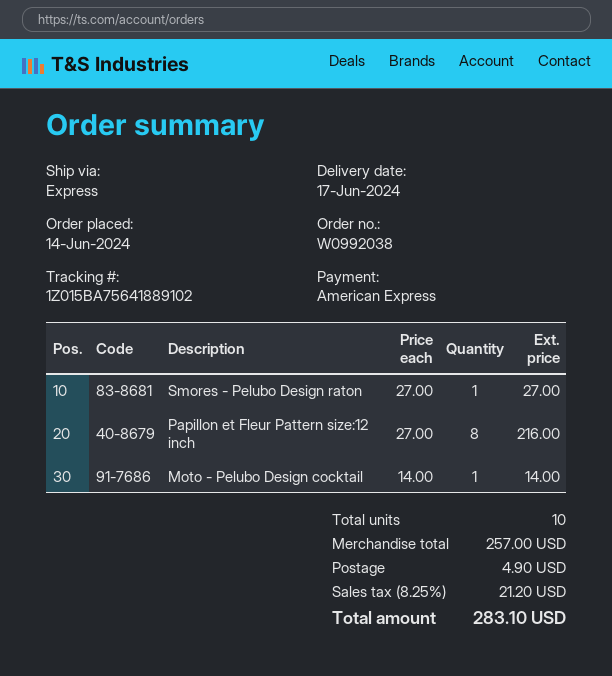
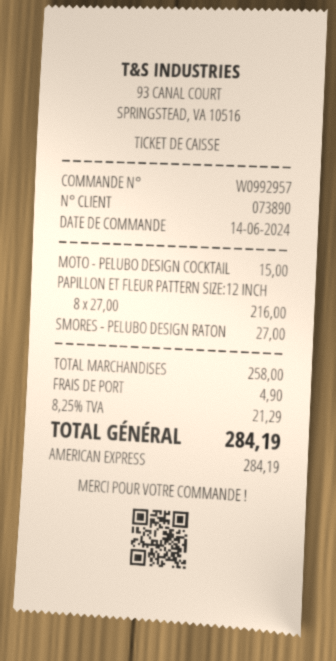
order number: W0992038 -> W0992957
Moto - Pelubo Design cocktail: 1 x 14.00 = 14.00 -> 1 x 15.00 = 15.00
subtotal: 257.00 -> 258.00
tax: 8.25% = 21.20 -> 8.25% = 21.29
total: 283.10 -> 284.19

